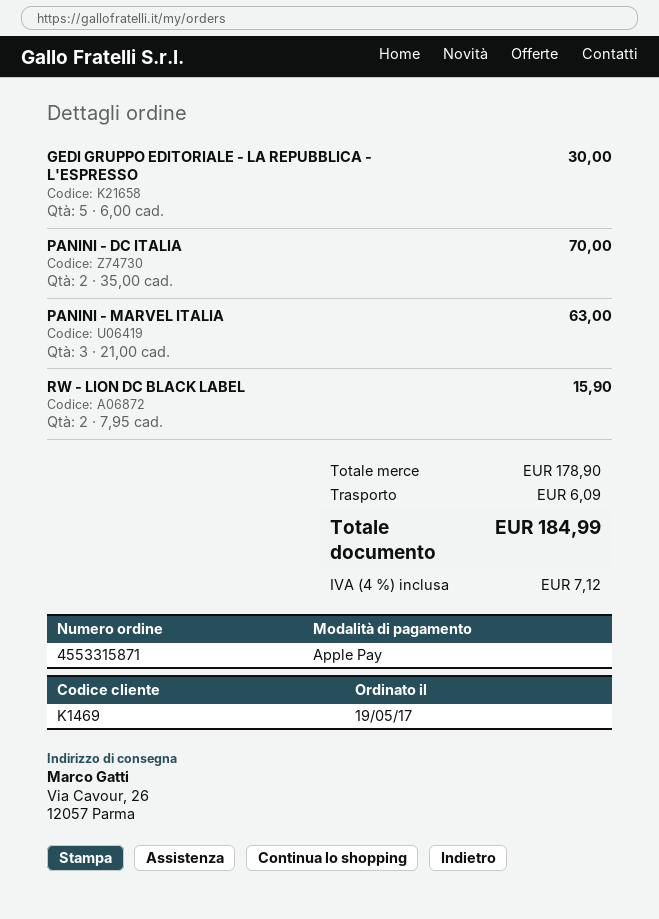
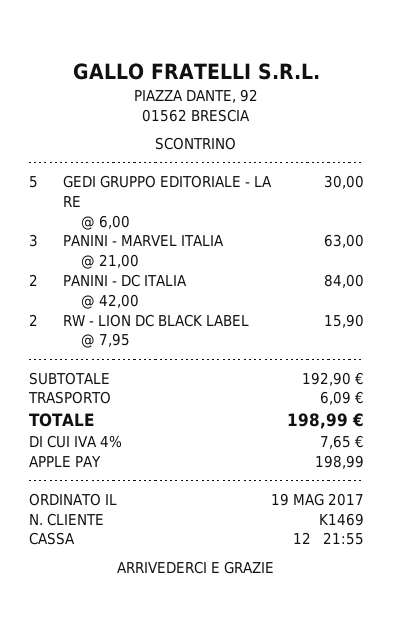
PANINI - DC ITALIA: 2 x 35.00 = 70.00 -> 2 x 42.00 = 84.00
subtotal: 178.90 -> 192.90
tax: 4% = 7.12 -> 4% = 7.65
total: 184.99 -> 198.99

